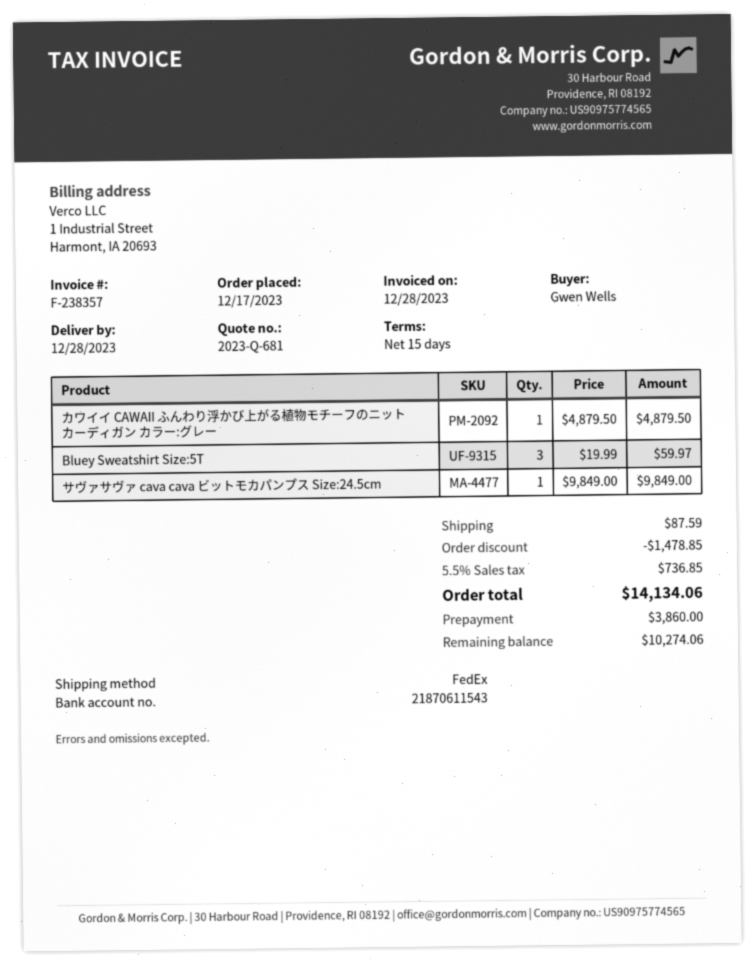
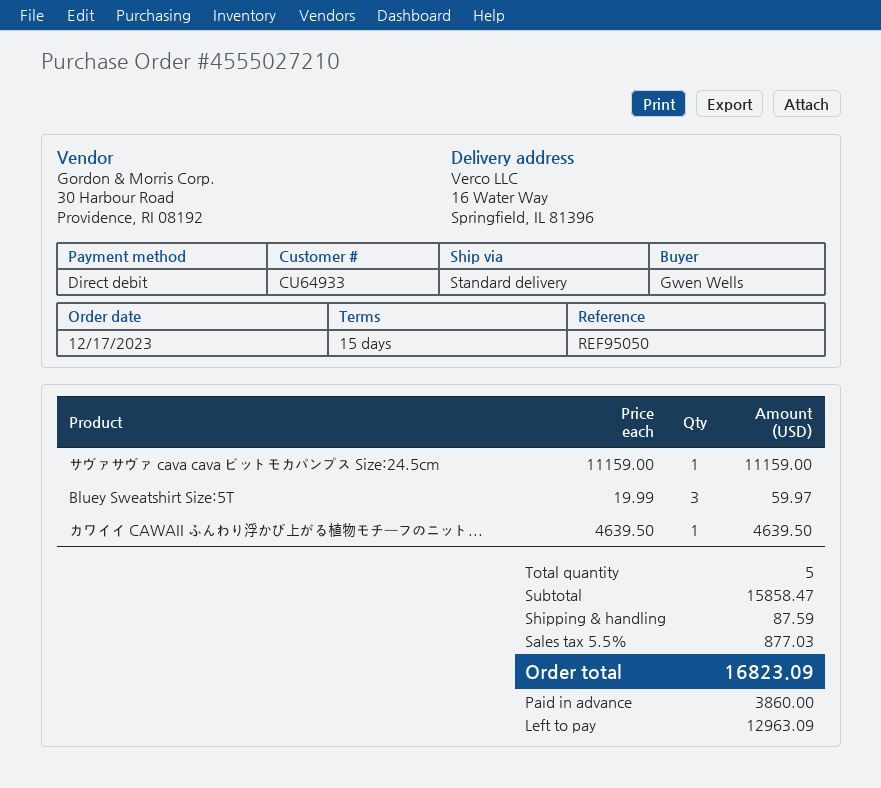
shipping method: FedEx -> standard
カワイイ CAWAII ふんわり浮かび上がる植物モチーフのニットカーディガン カラー:グレー: 1 x 4879.50 = 4879.50 -> 1 x 4639.50 = 4639.50
サヴァサヴァ cava cava ビットモカパンプス Size:24.5cm: 1 x 9849.00 = 9849.00 -> 1 x 11159.00 = 11159.00
discount: 1478.85 -> none
tax: 5.5% = 736.85 -> 5.5% = 877.03
total: 14134.06 -> 16823.09
balance: 10274.06 -> 12963.09

